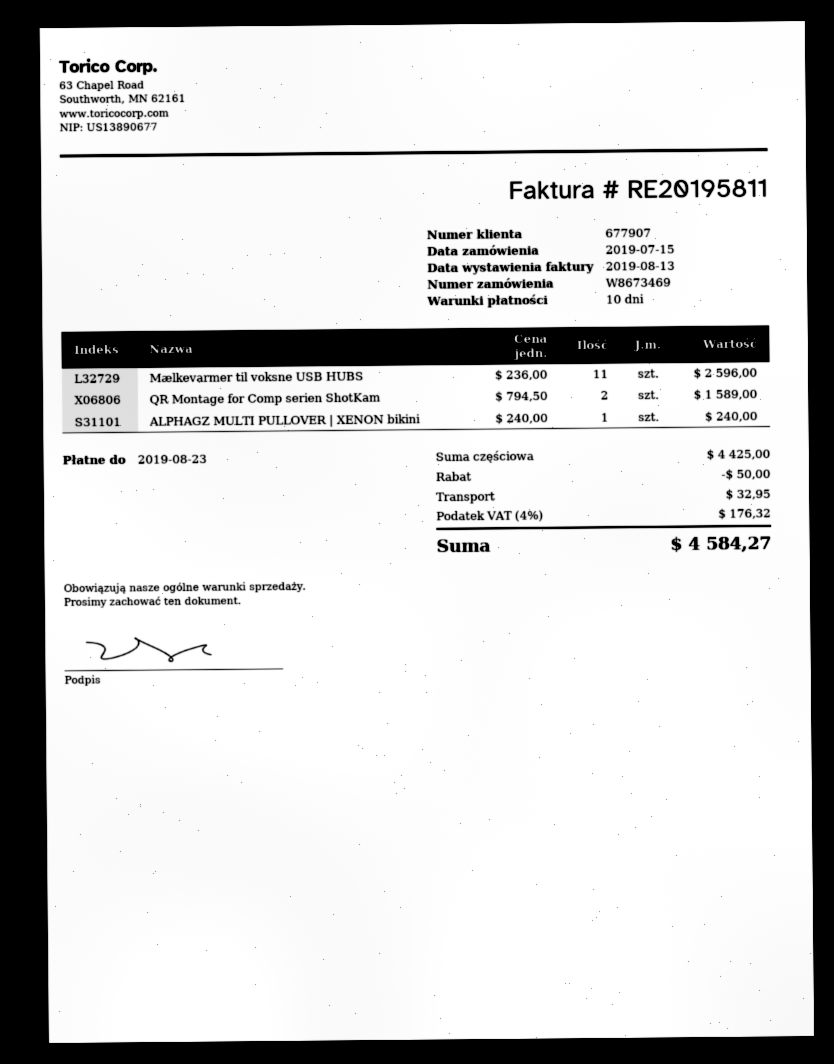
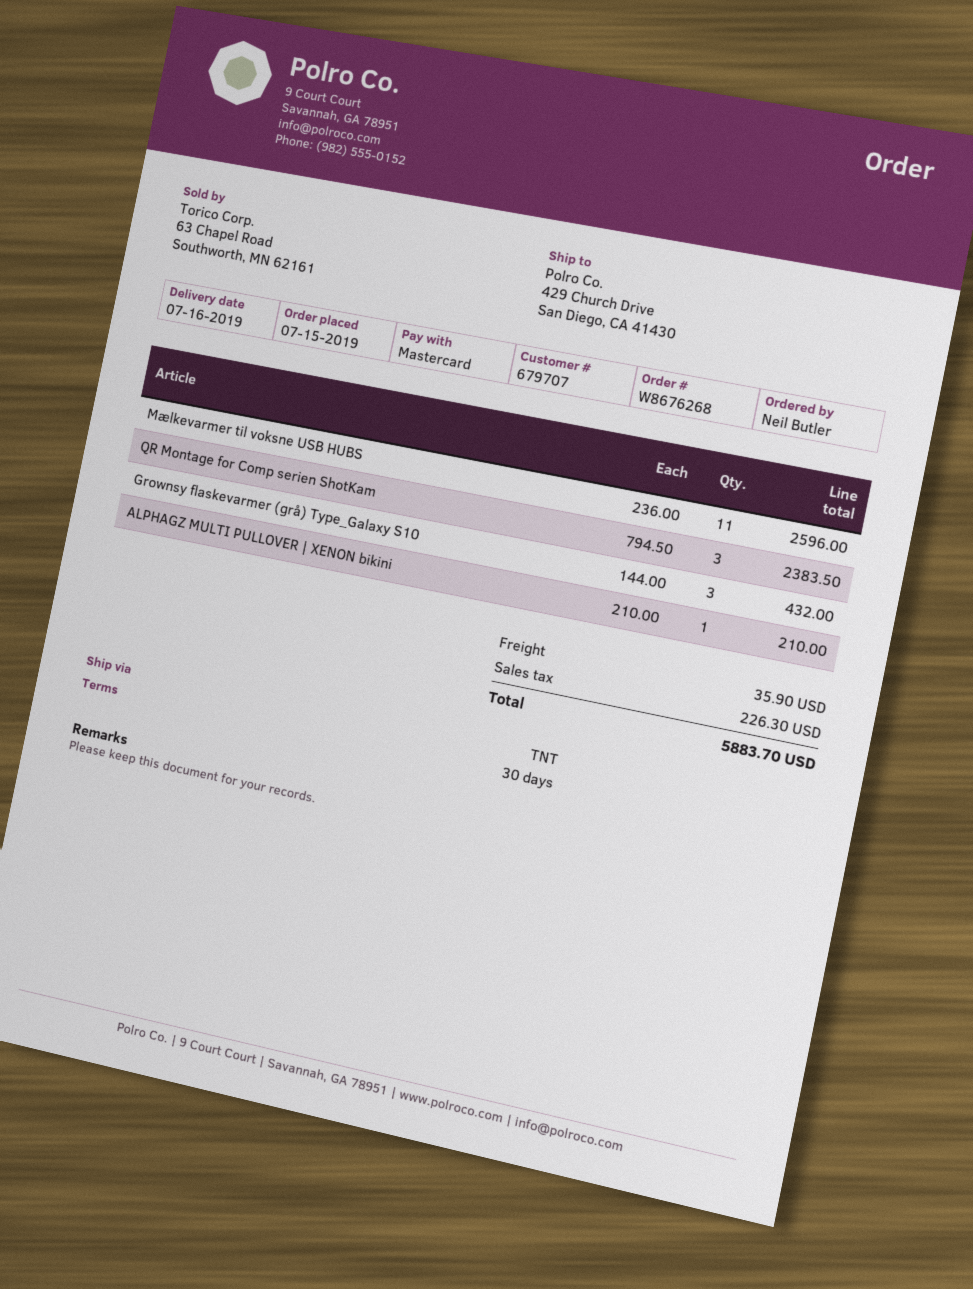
order number: W8673469 -> W8676268
payment terms: 10 days -> 30 days
customer number: 677907 -> 679707
QR Montage for Comp serien ShotKam: 2 x 794.50 = 1589.00 -> 3 x 794.50 = 2383.50
ALPHAGZ MULTI PULLOVER | XENON bikini: 1 x 240.00 = 240.00 -> 1 x 210.00 = 210.00
Grownsy flaskevarmer (grå) Type_Galaxy S10: none -> 3 x 144.00 = 432.00
discount: 50.00 -> none
shipping: 32.95 -> 35.90
tax: 176.32 -> 226.30
total: 4584.27 -> 5883.70

